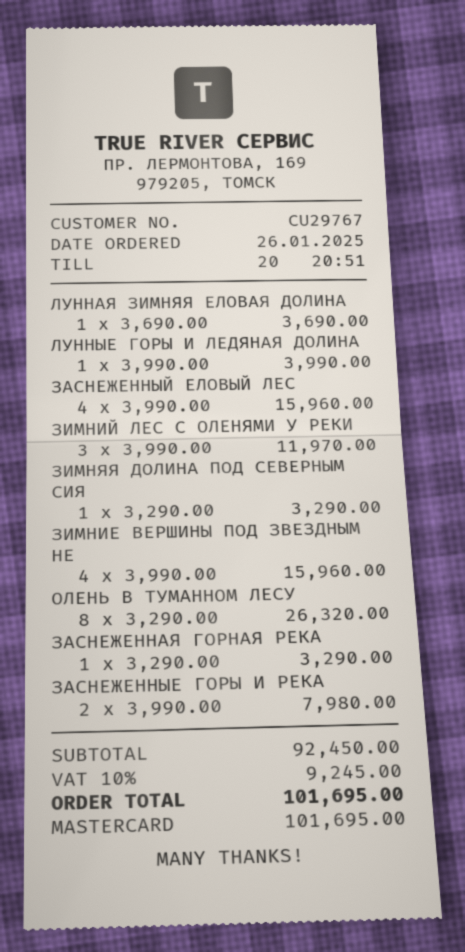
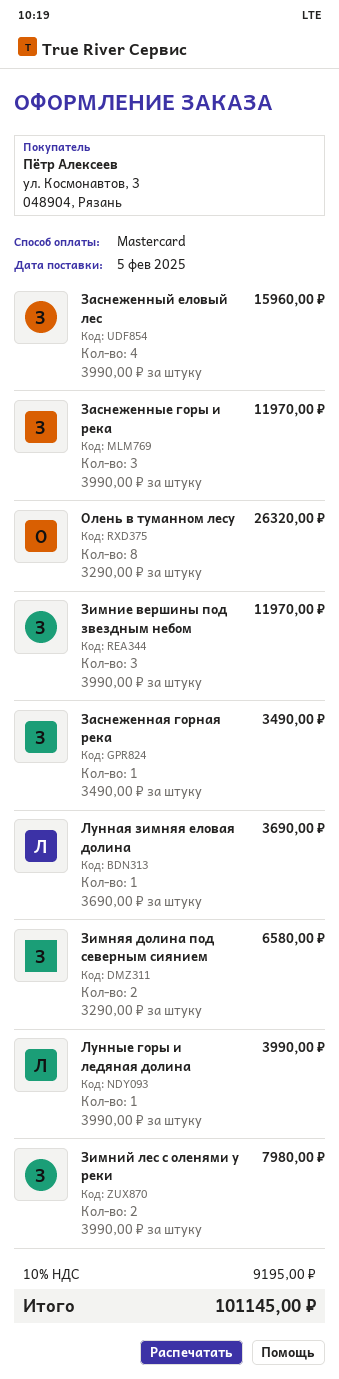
ЗИМНИЙ ЛЕС С ОЛЕНЯМИ У РЕКИ: 3 x 3990.00 = 11970.00 -> 2 x 3990.00 = 7980.00
ЗИМНЯЯ ДОЛИНА ПОД СЕВЕРНЫМ СИЯ: 1 x 3290.00 = 3290.00 -> 2 x 3290.00 = 6580.00
ЗИМНИЕ ВЕРШИНЫ ПОД ЗВЕЗДНЫМ НЕ: 4 x 3990.00 = 15960.00 -> 3 x 3990.00 = 11970.00
ЗАСНЕЖЕННАЯ ГОРНАЯ РЕКА: 1 x 3290.00 = 3290.00 -> 1 x 3490.00 = 3490.00
ЗАСНЕЖЕННЫЕ ГОРЫ И РЕКА: 2 x 3990.00 = 7980.00 -> 3 x 3990.00 = 11970.00
tax: 10% = 9245.00 -> 10% = 9195.00
total: 101695.00 -> 101145.00

